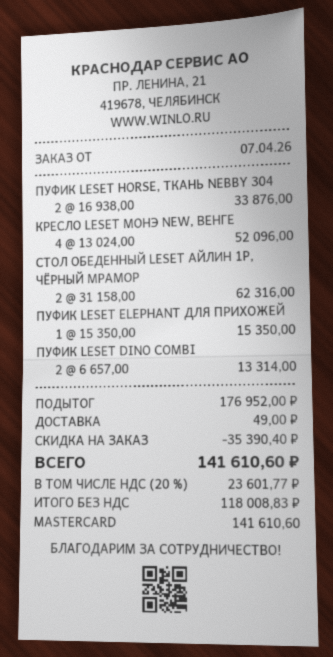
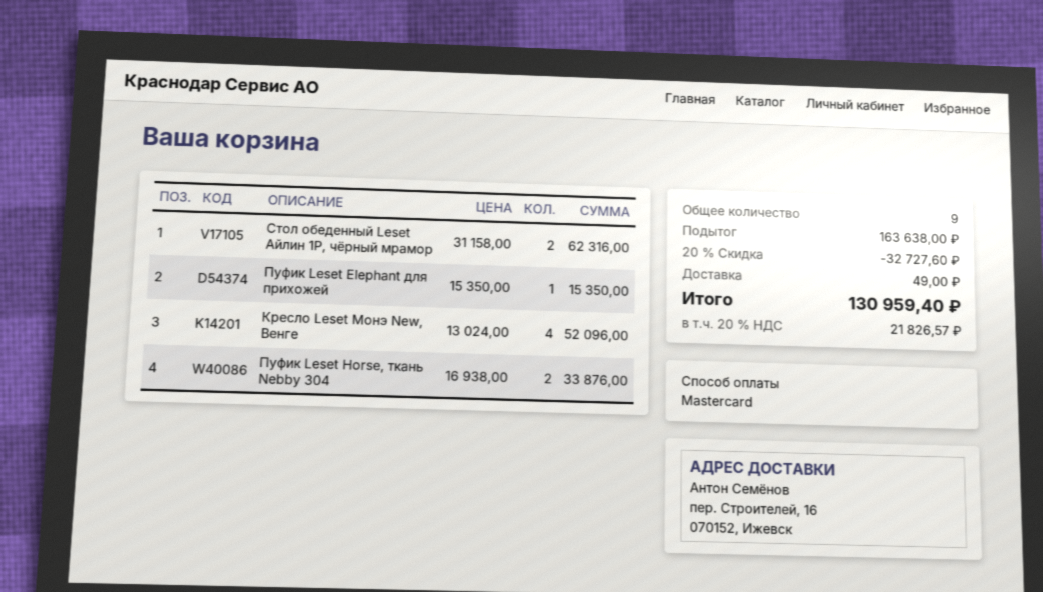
ПУФИК LESET DINO COMBI: 2 x 6657.00 = 13314.00 -> none
subtotal: 176952.00 -> 163638.00
discount: 35390.40 -> 32727.60
tax: 20% = 23601.77 -> 20% = 21826.57
total: 141610.60 -> 130959.40

